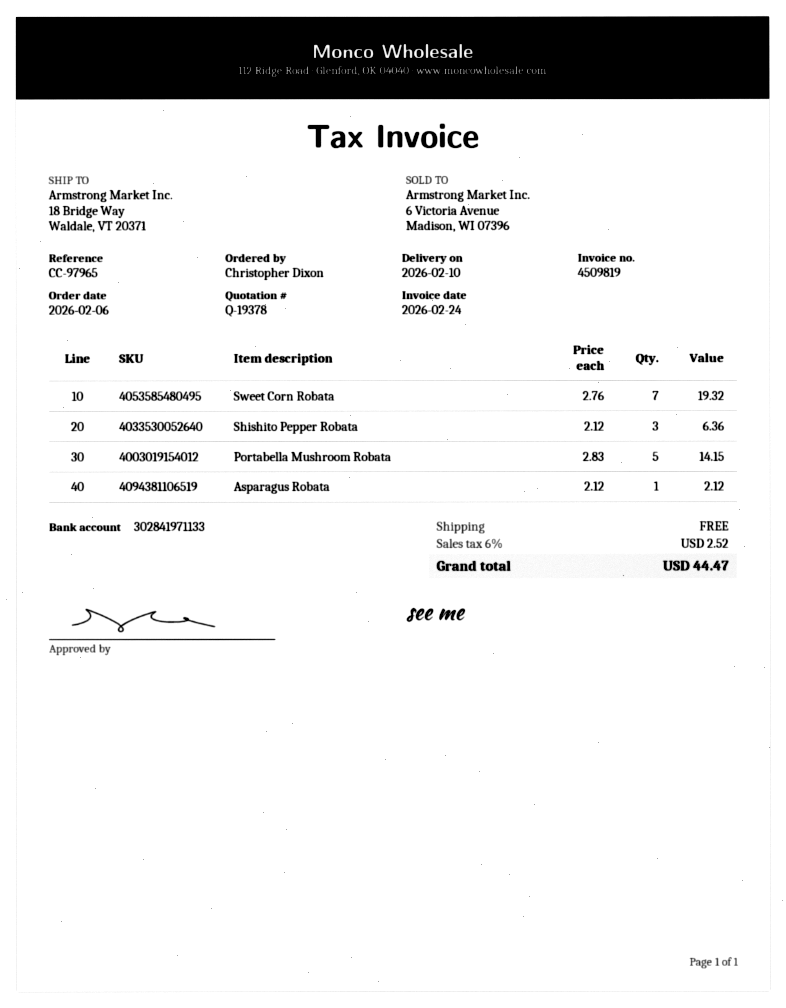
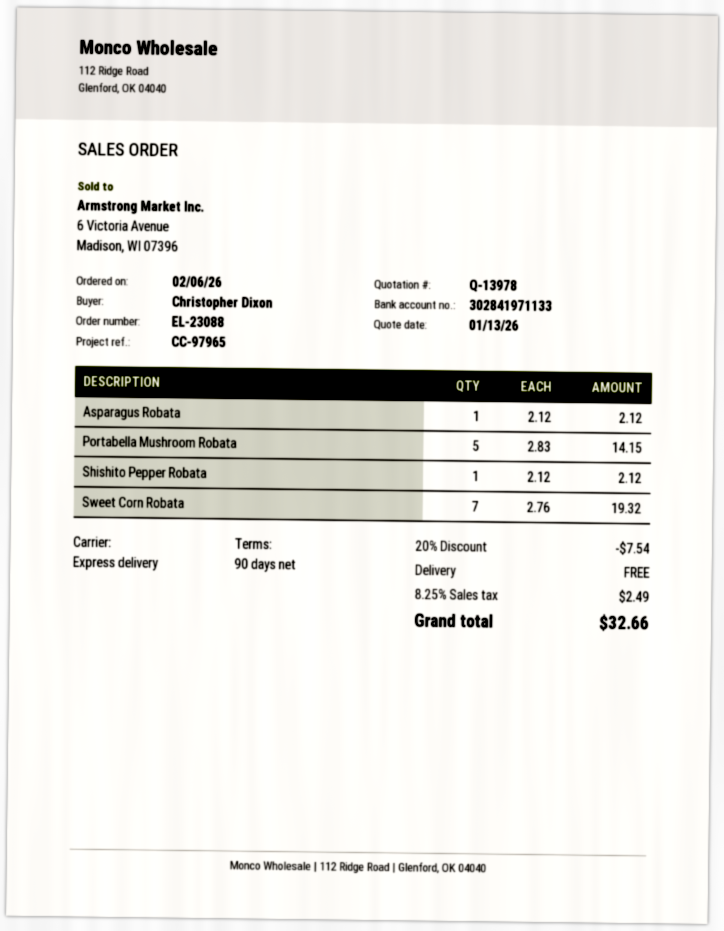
quote number: Q-19378 -> Q-13978
Shishito Pepper Robata: 3 x 2.12 = 6.36 -> 1 x 2.12 = 2.12
discount: none -> 20% = 7.54
tax: 6% = 2.52 -> 8.25% = 2.49
total: 44.47 -> 32.66

